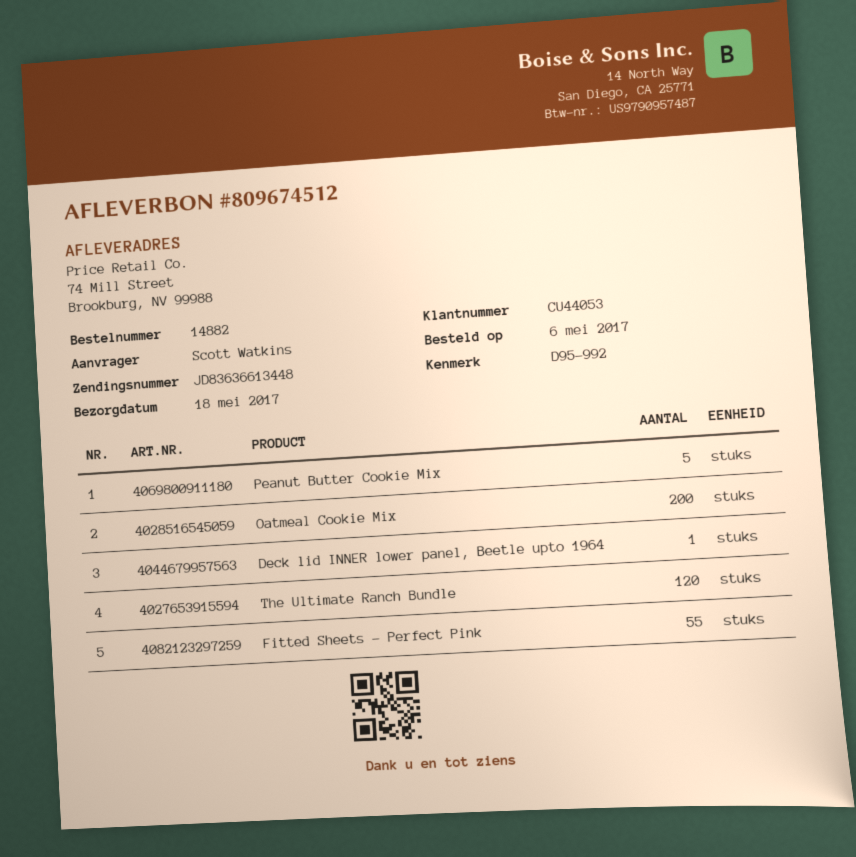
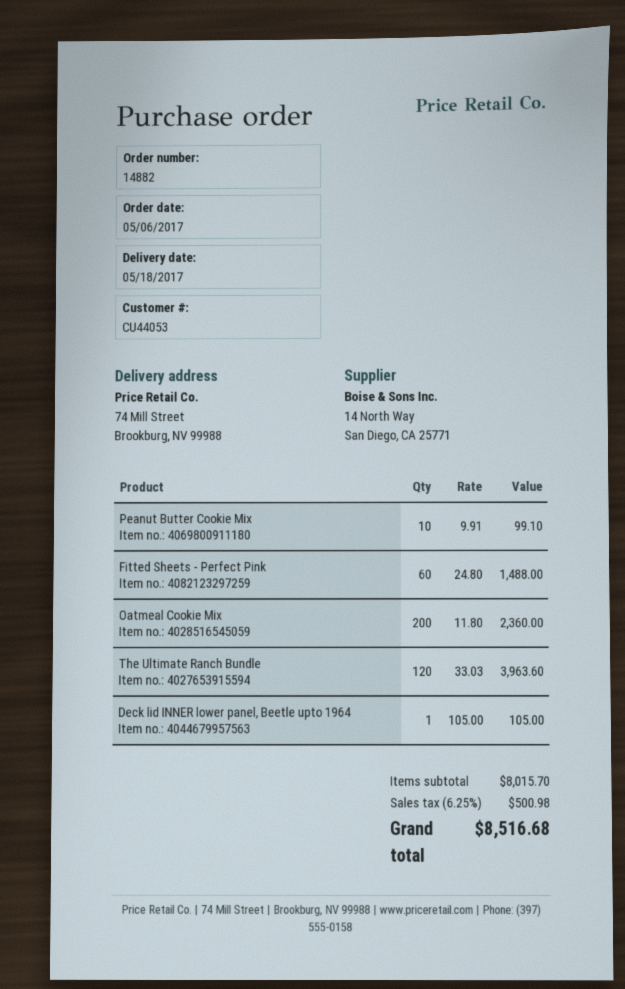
Peanut Butter Cookie Mix: 5 -> 10
Fitted Sheets - Perfect Pink: 55 -> 60

